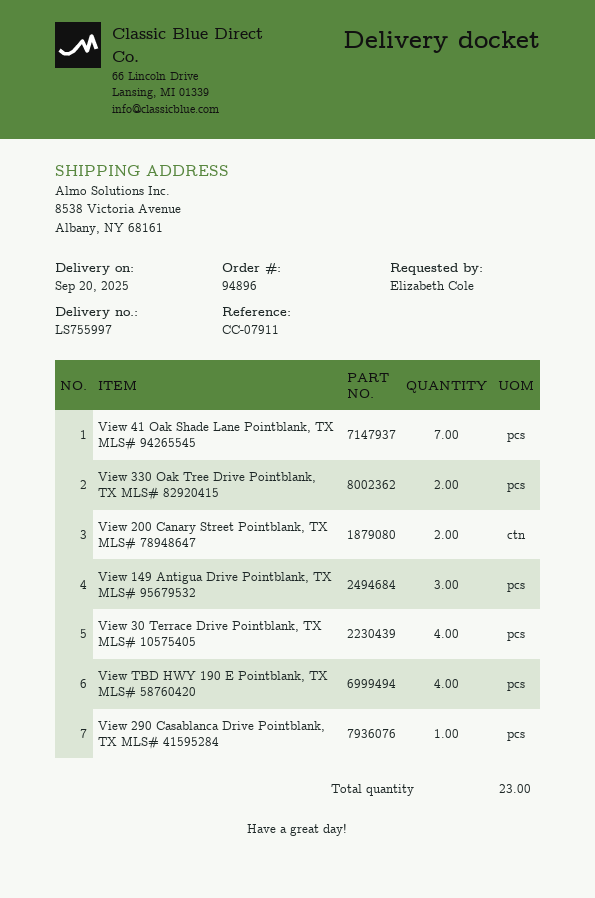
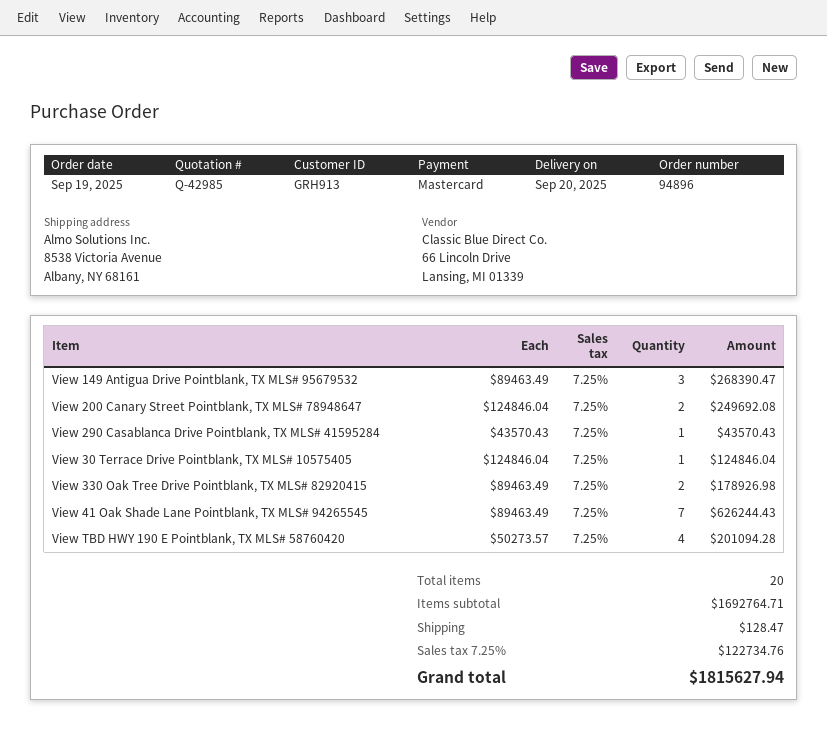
View 30 Terrace Drive Pointblank, TX MLS# 10575405: 4 -> 1
total quantity: 23 -> 20

